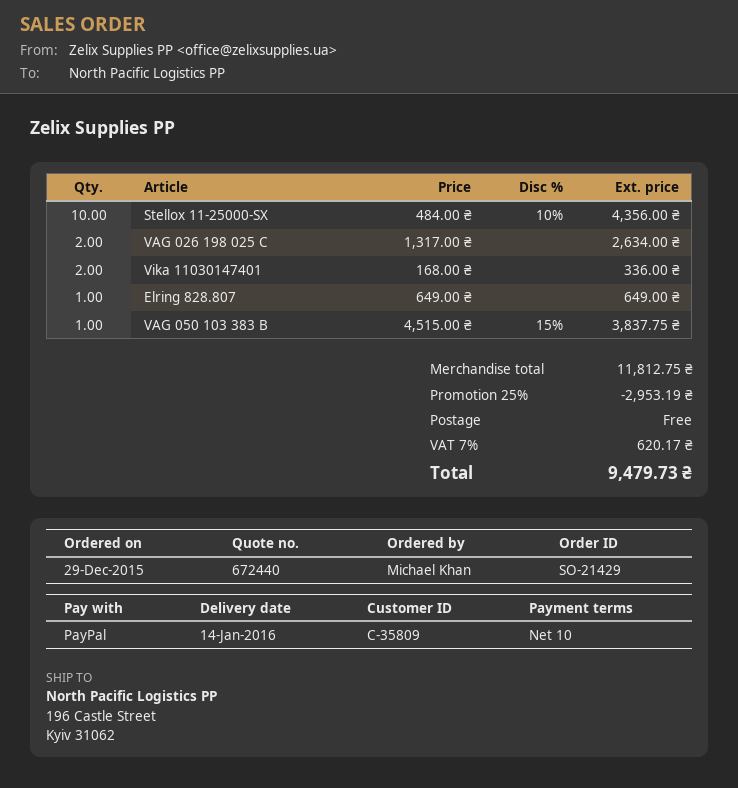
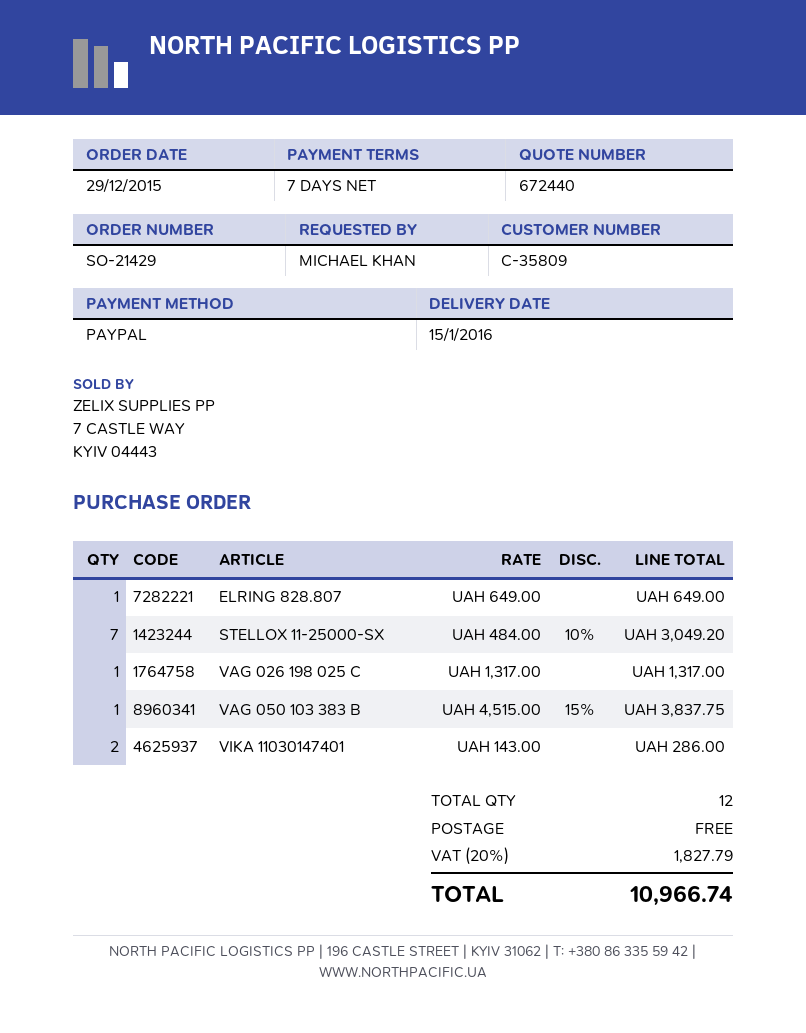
delivery date: 2016-01-14 -> 2016-01-15
payment terms: 10 days -> 7 days
Stellox 11-25000-SX: 10 x 484.00 - 10% = 4356.00 -> 7 x 484.00 - 10% = 3049.20
VAG 026 198 025 C: 2 x 1317.00 = 2634.00 -> 1 x 1317.00 = 1317.00
Vika 11030147401: 2 x 168.00 = 336.00 -> 2 x 143.00 = 286.00
discount: 25% = 2953.19 -> none
tax: 7% = 620.17 -> 20% = 1827.79
total: 9479.73 -> 10966.74

